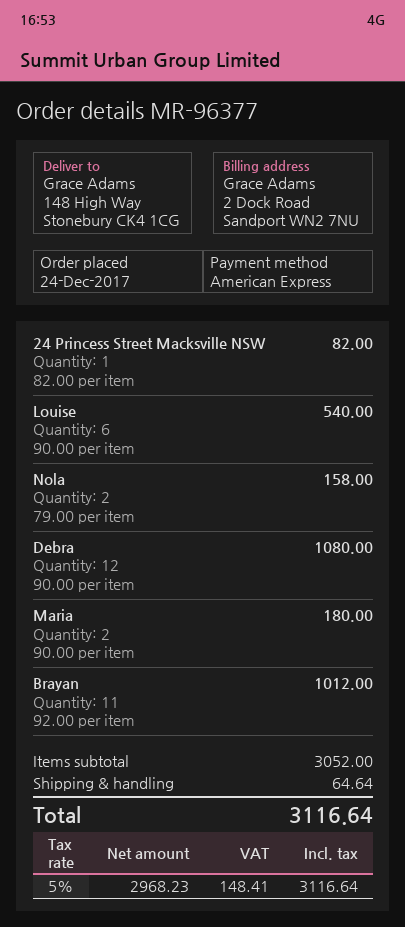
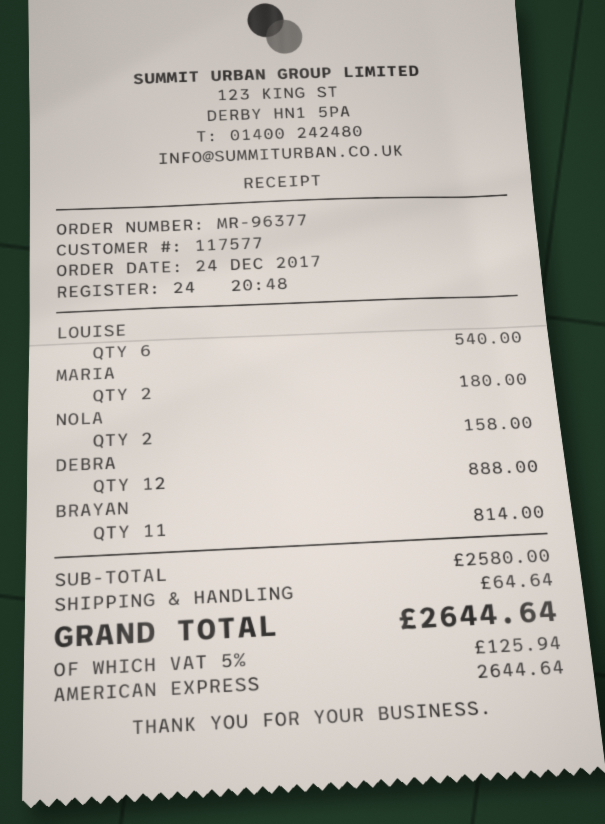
24 Princess Street Macksville NSW: 1 for 82.00 -> none
Debra: 12 for 1080.00 -> 12 for 888.00
Brayan: 11 for 1012.00 -> 11 for 814.00
subtotal: 3052.00 -> 2580.00
tax: 5% = 148.41 -> 5% = 125.94
total: 3116.64 -> 2644.64

